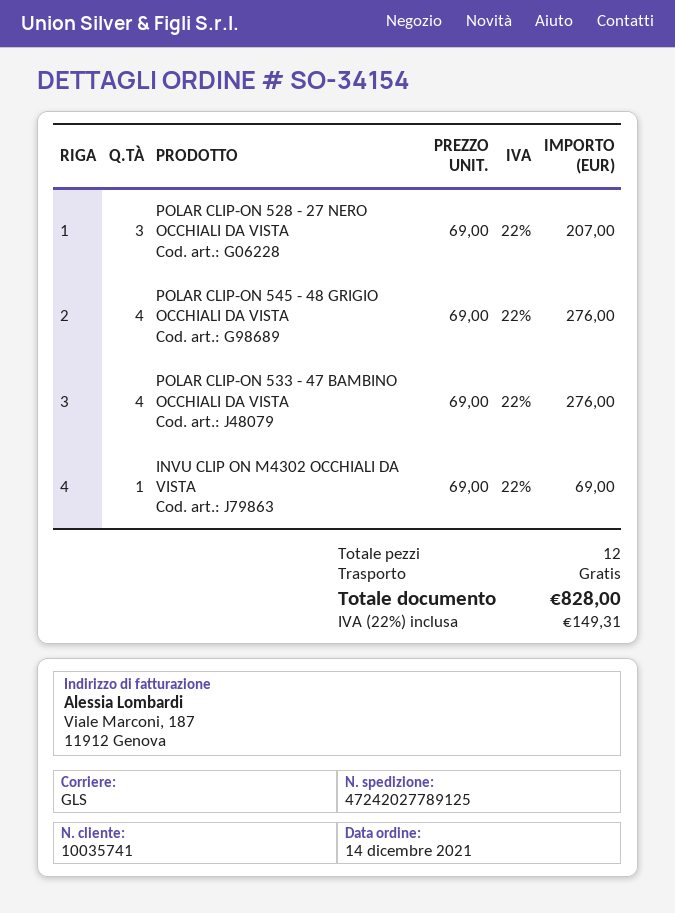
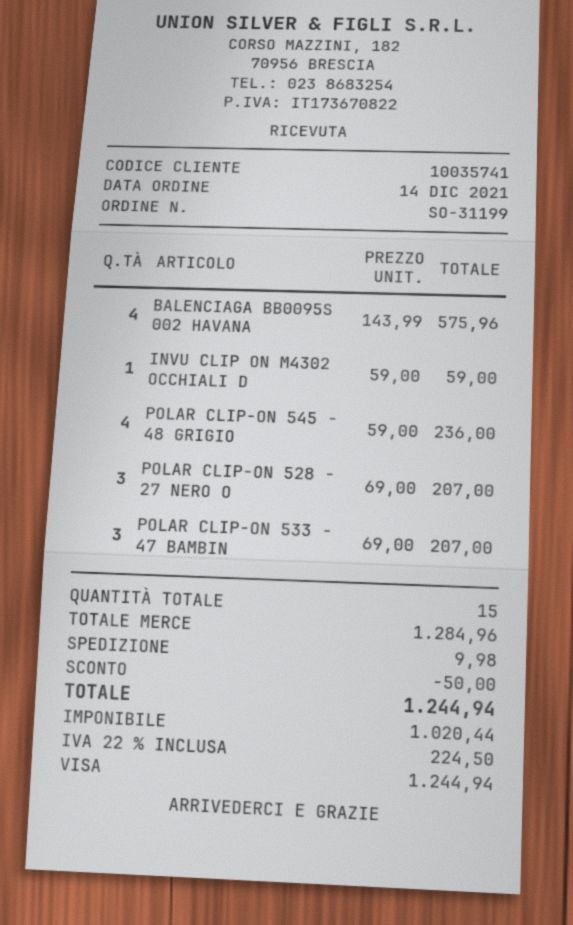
order number: SO-34154 -> SO-31199
POLAR CLIP-ON 545 - 48 GRIGIO OCCHIALI DA VISTA: 4 x 69.00 = 276.00 -> 4 x 59.00 = 236.00
POLAR CLIP-ON 533 - 47 BAMBINO OCCHIALI DA VISTA: 4 x 69.00 = 276.00 -> 3 x 69.00 = 207.00
INVU CLIP ON M4302 OCCHIALI DA VISTA: 1 x 69.00 = 69.00 -> 1 x 59.00 = 59.00
BALENCIAGA BB0095S 002 HAVANA: none -> 4 x 143.99 = 575.96
total quantity: 12 -> 15
discount: none -> 50.00
shipping: 0.00 -> 9.98
tax: 22% = 149.31 -> 22% = 224.50
total: 828.00 -> 1244.94

